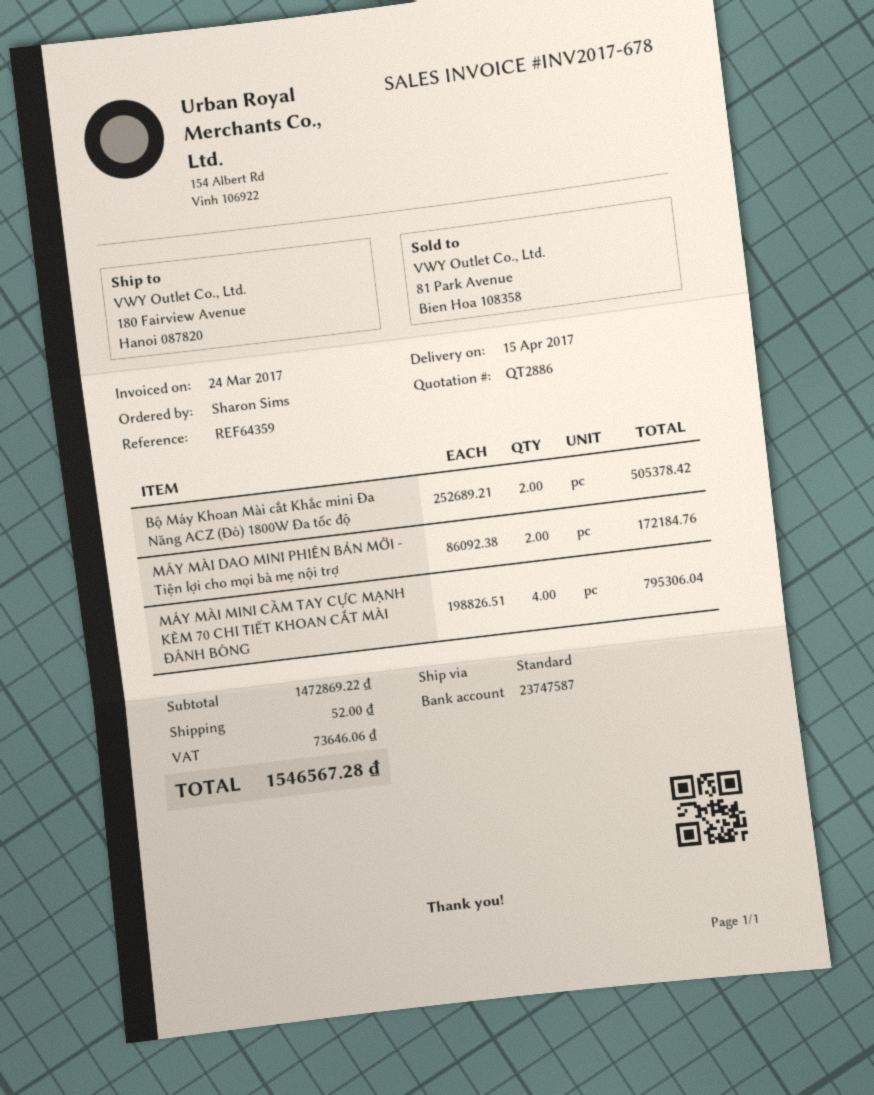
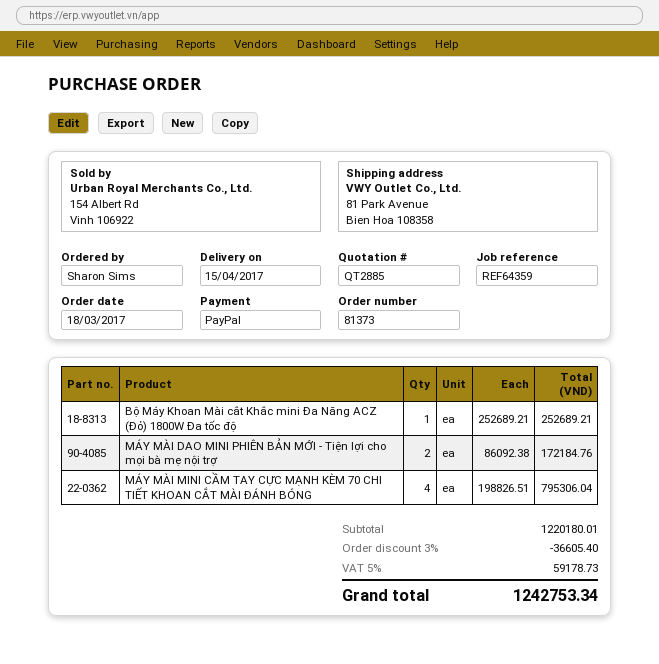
quote number: QT2886 -> QT2885
ship to: 180 Fairview Avenue, Hanoi 087820 -> 81 Park Avenue, Bien Hoa 108358
Bộ Máy Khoan Mài cắt Khắc mini Đa Năng ACZ (Đỏ) 1800W Đa tốc độ: 2 x 252689.21 = 505378.42 -> 1 x 252689.21 = 252689.21
subtotal: 1472869.22 -> 1220180.01
discount: none -> 3% = 36605.40
shipping: 52.00 -> none
tax: 73646.06 -> 59178.73
total: 1546567.28 -> 1242753.34

